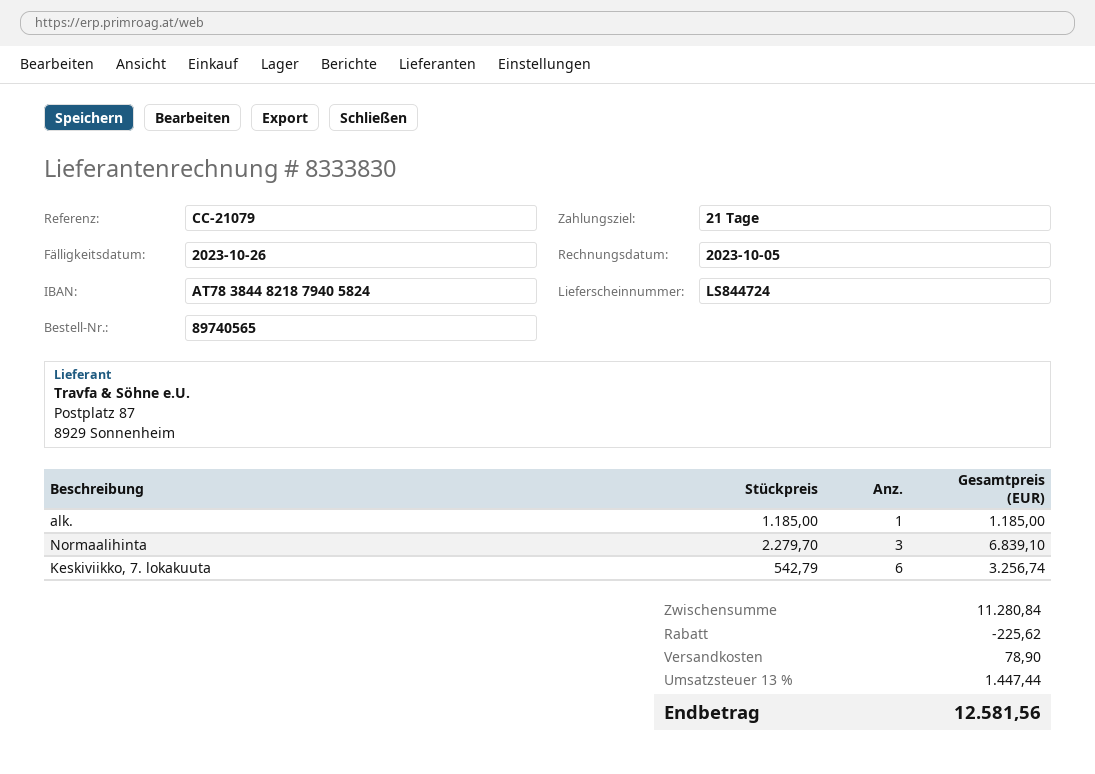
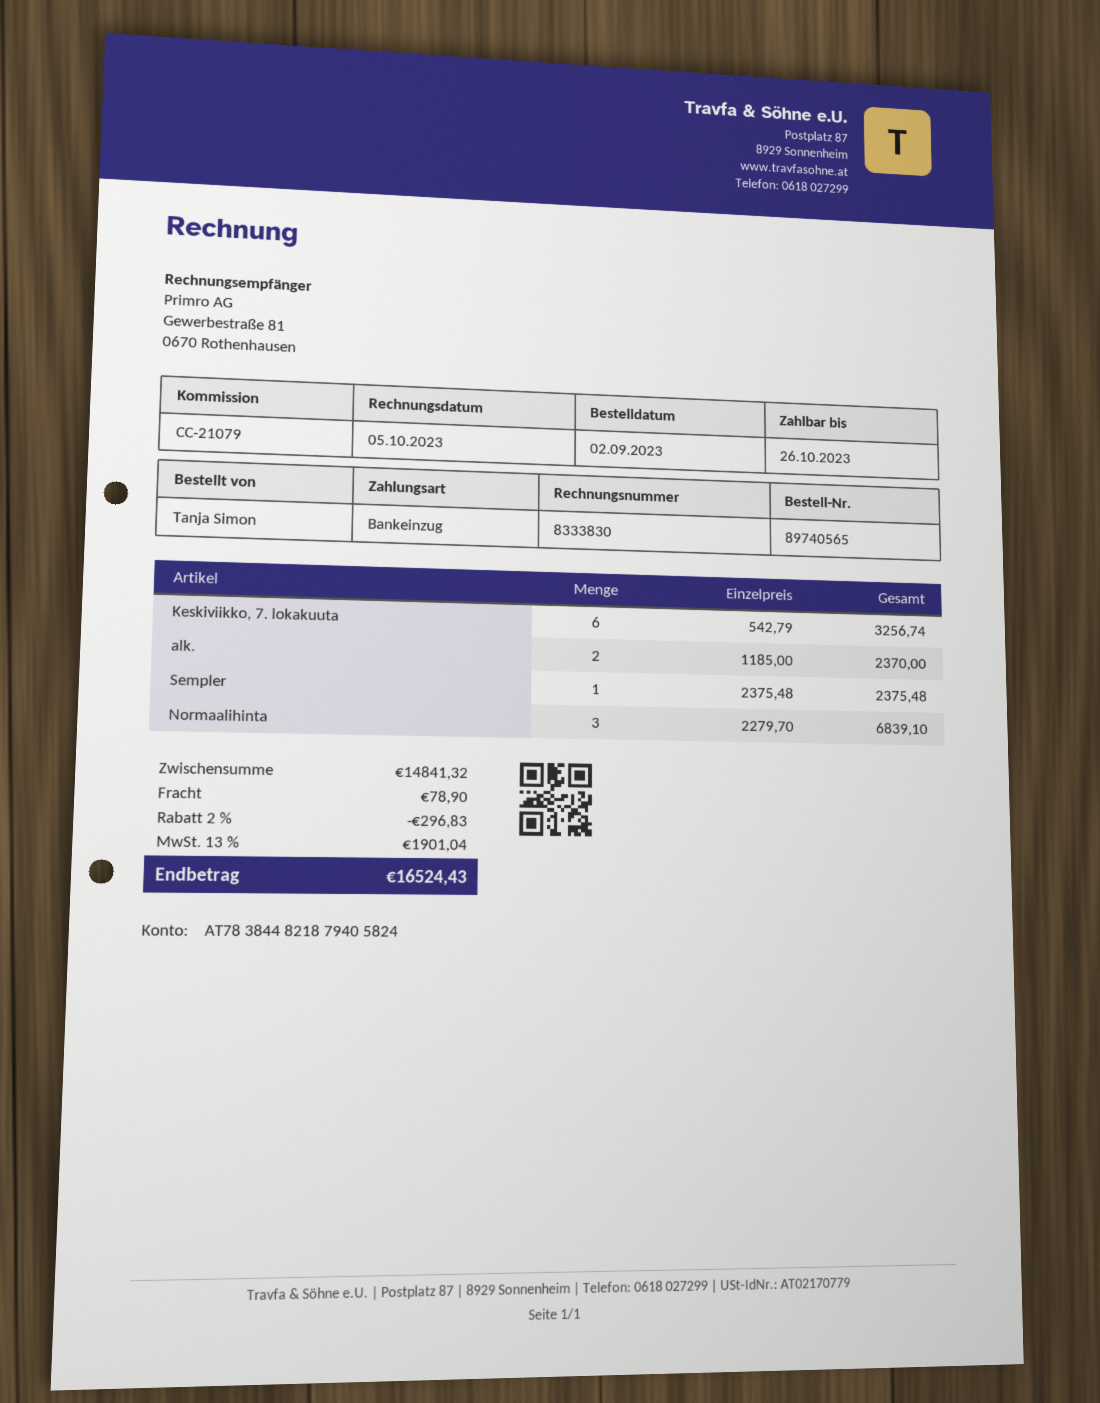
alk.: 1 x 1185.00 = 1185.00 -> 2 x 1185.00 = 2370.00
Sempler: none -> 1 x 2375.48 = 2375.48
subtotal: 11280.84 -> 14841.32
discount: 225.62 -> 296.83
tax: 13% = 1447.44 -> 13% = 1901.04
total: 12581.56 -> 16524.43

